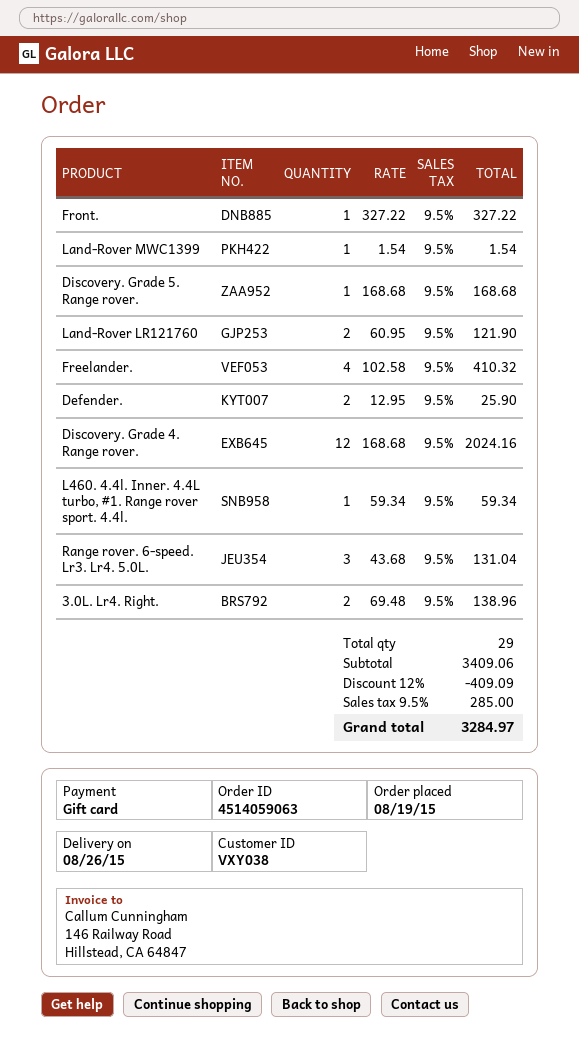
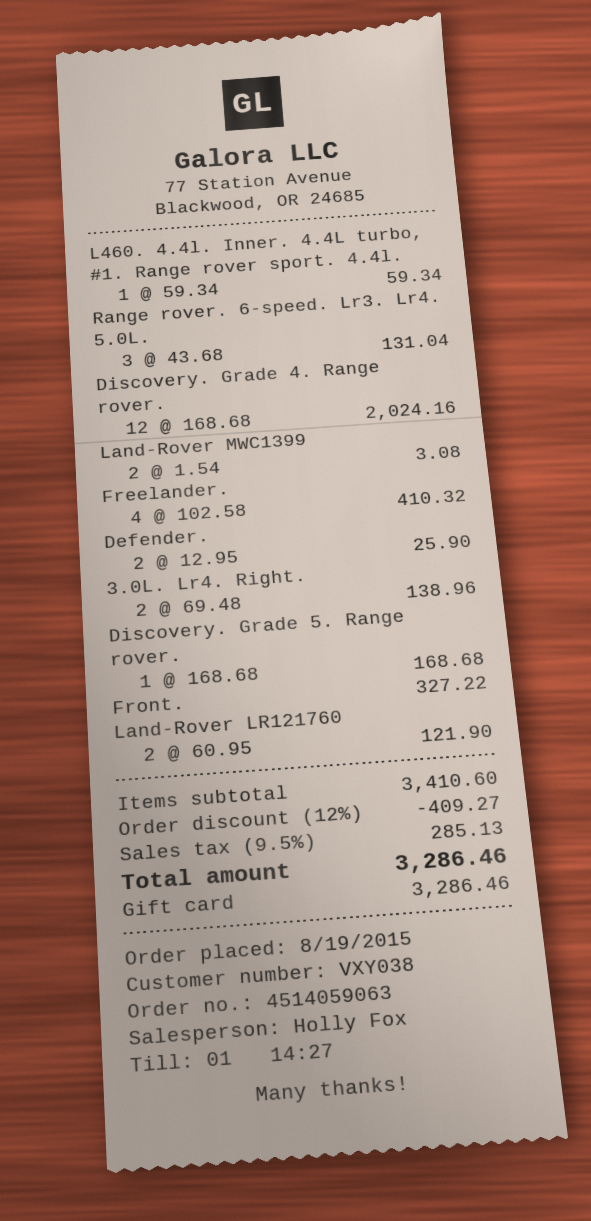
Land-Rover MWC1399: 1 x 1.54 = 1.54 -> 2 x 1.54 = 3.08
subtotal: 3409.06 -> 3410.60
discount: 12% = 409.09 -> 12% = 409.27
tax: 9.5% = 285.00 -> 9.5% = 285.13
total: 3284.97 -> 3286.46

